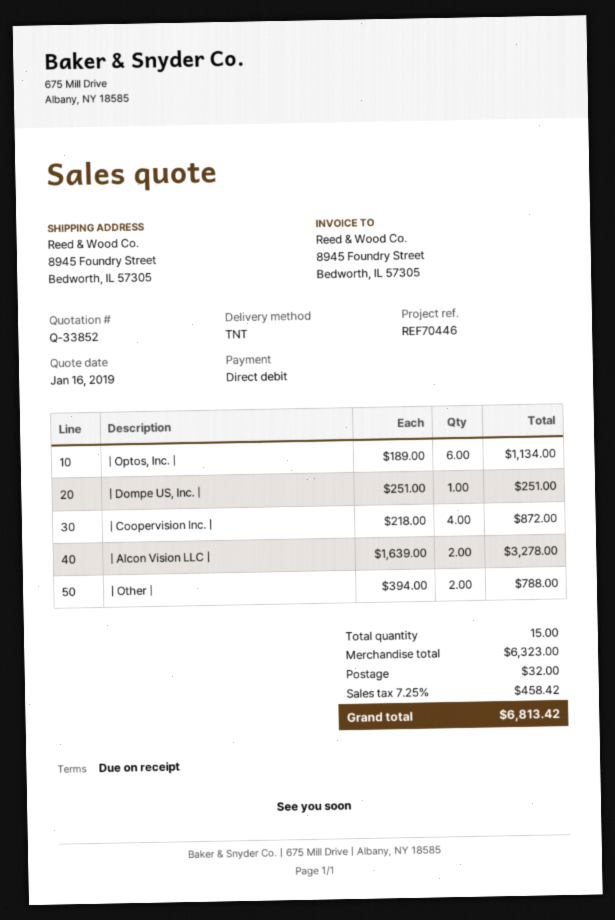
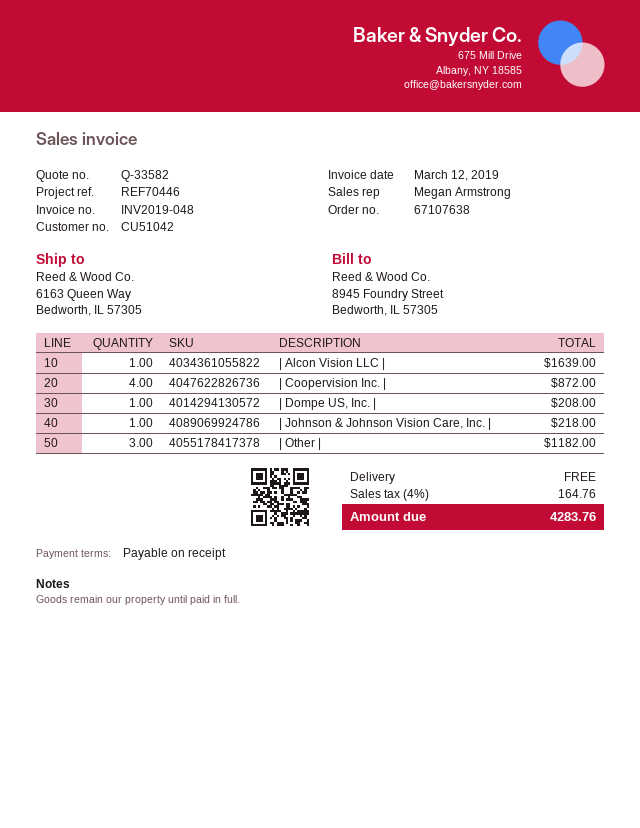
quote number: Q-33852 -> Q-33582
ship to: 8945 Foundry Street, Bedworth, IL 57305 -> 6163 Queen Way, Bedworth, IL 57305
| Optos, Inc. |: 6 for 1134.00 -> none
| Dompe US, Inc. |: 1 for 251.00 -> 1 for 208.00
| Alcon Vision LLC |: 2 for 3278.00 -> 1 for 1639.00
| Other |: 2 for 788.00 -> 3 for 1182.00
| Johnson & Johnson Vision Care, Inc. |: none -> 1 for 218.00
shipping: 32.00 -> 0.00
tax: 7.25% = 458.42 -> 4% = 164.76
total: 6813.42 -> 4283.76

